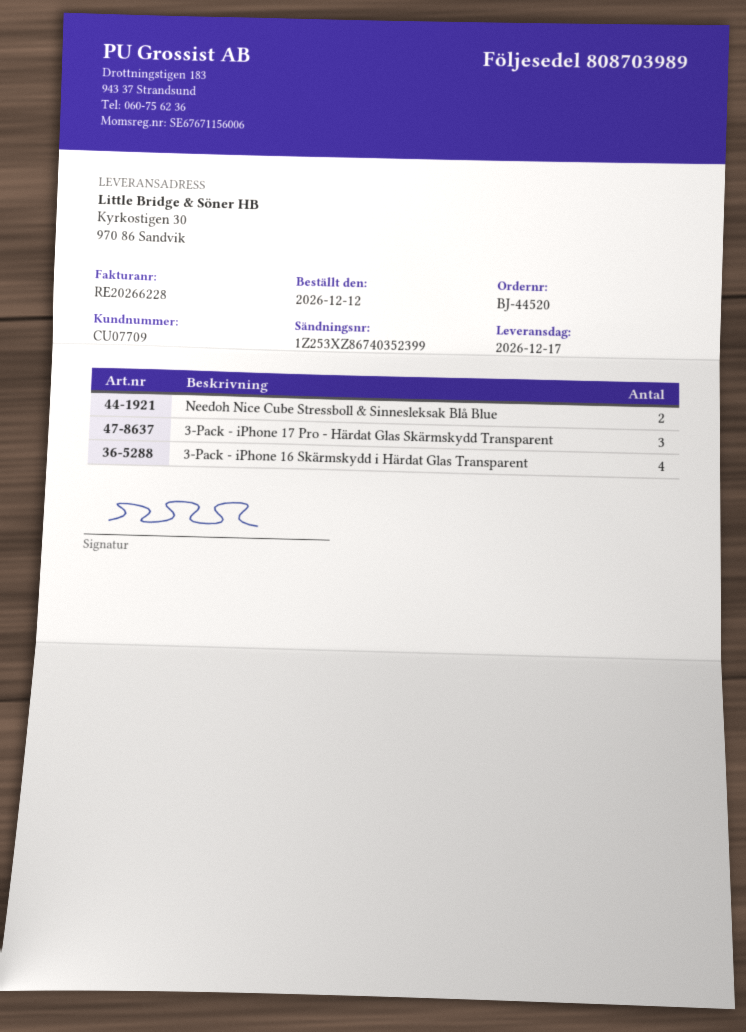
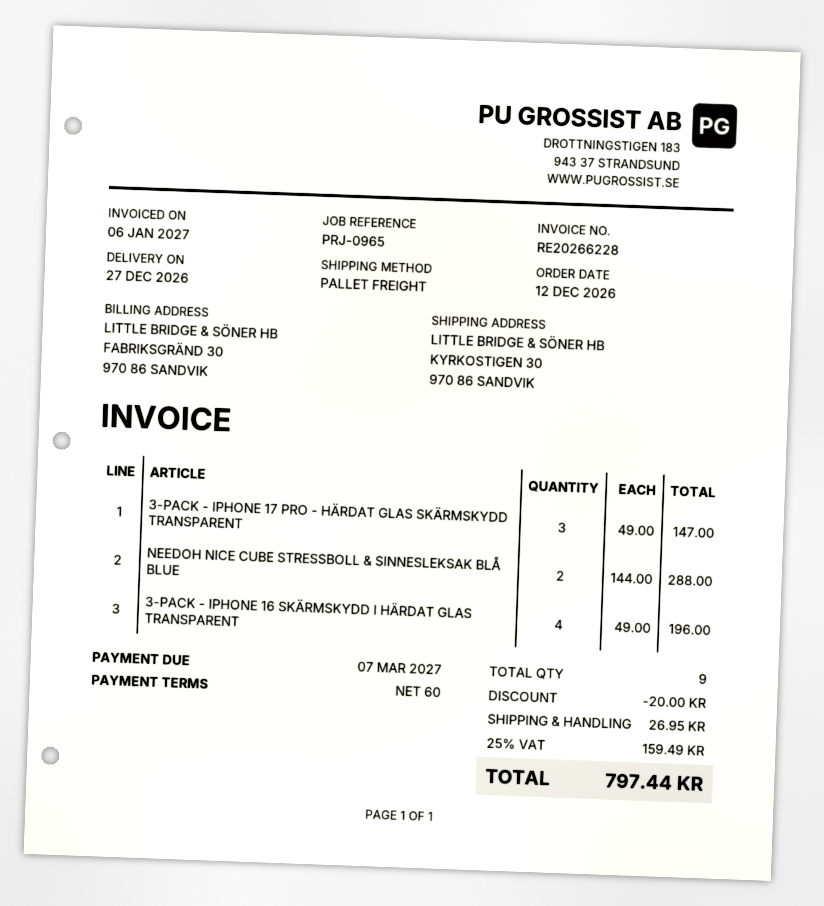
delivery date: 2026-12-17 -> 2026-12-27

